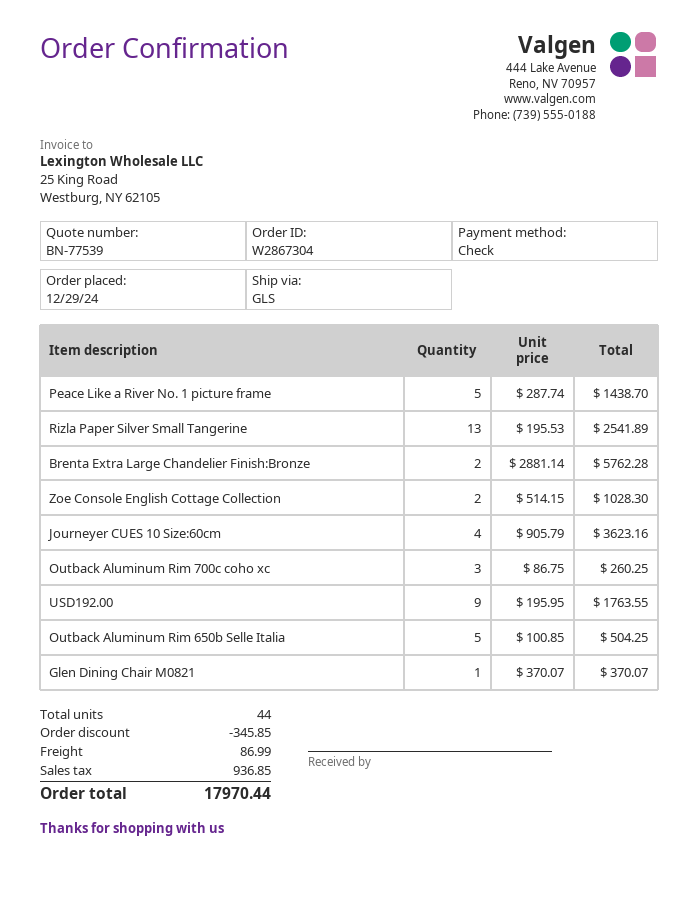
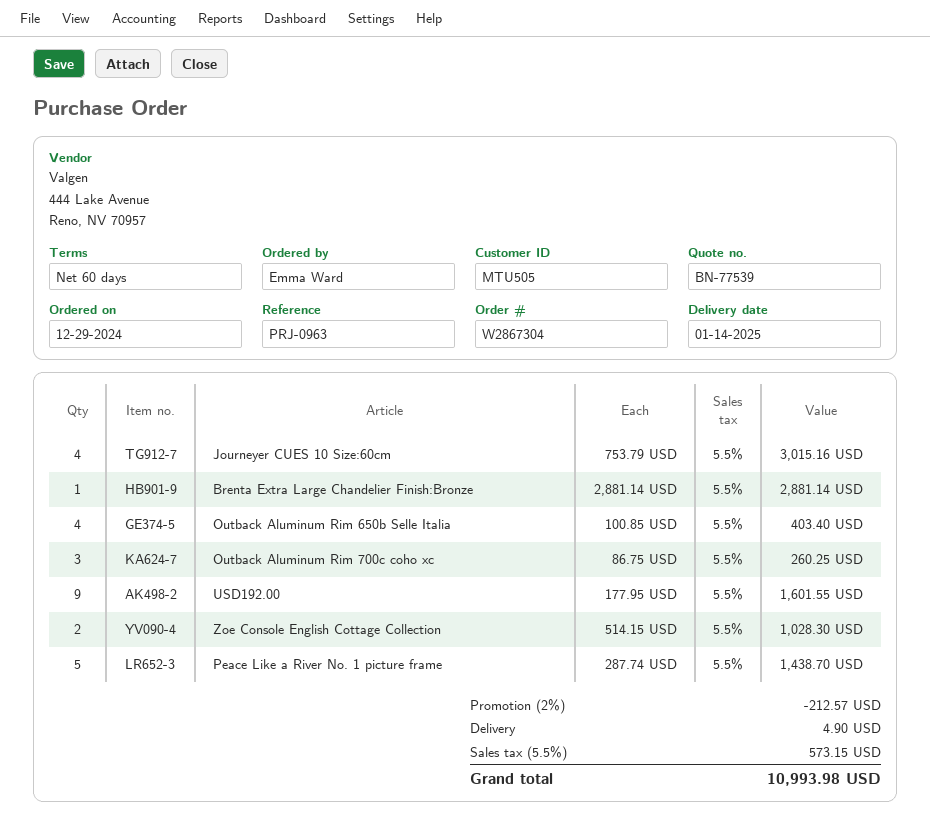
Rizla Paper Silver Small Tangerine: 13 x 195.53 = 2541.89 -> none
Brenta Extra Large Chandelier Finish:Bronze: 2 x 2881.14 = 5762.28 -> 1 x 2881.14 = 2881.14
Journeyer CUES 10 Size:60cm: 4 x 905.79 = 3623.16 -> 4 x 753.79 = 3015.16
USD192.00: 9 x 195.95 = 1763.55 -> 9 x 177.95 = 1601.55
Outback Aluminum Rim 650b Selle Italia: 5 x 100.85 = 504.25 -> 4 x 100.85 = 403.40
Glen Dining Chair M0821: 1 x 370.07 = 370.07 -> none
discount: 345.85 -> 212.57
shipping: 86.99 -> 4.90
tax: 936.85 -> 573.15
total: 17970.44 -> 10993.98

